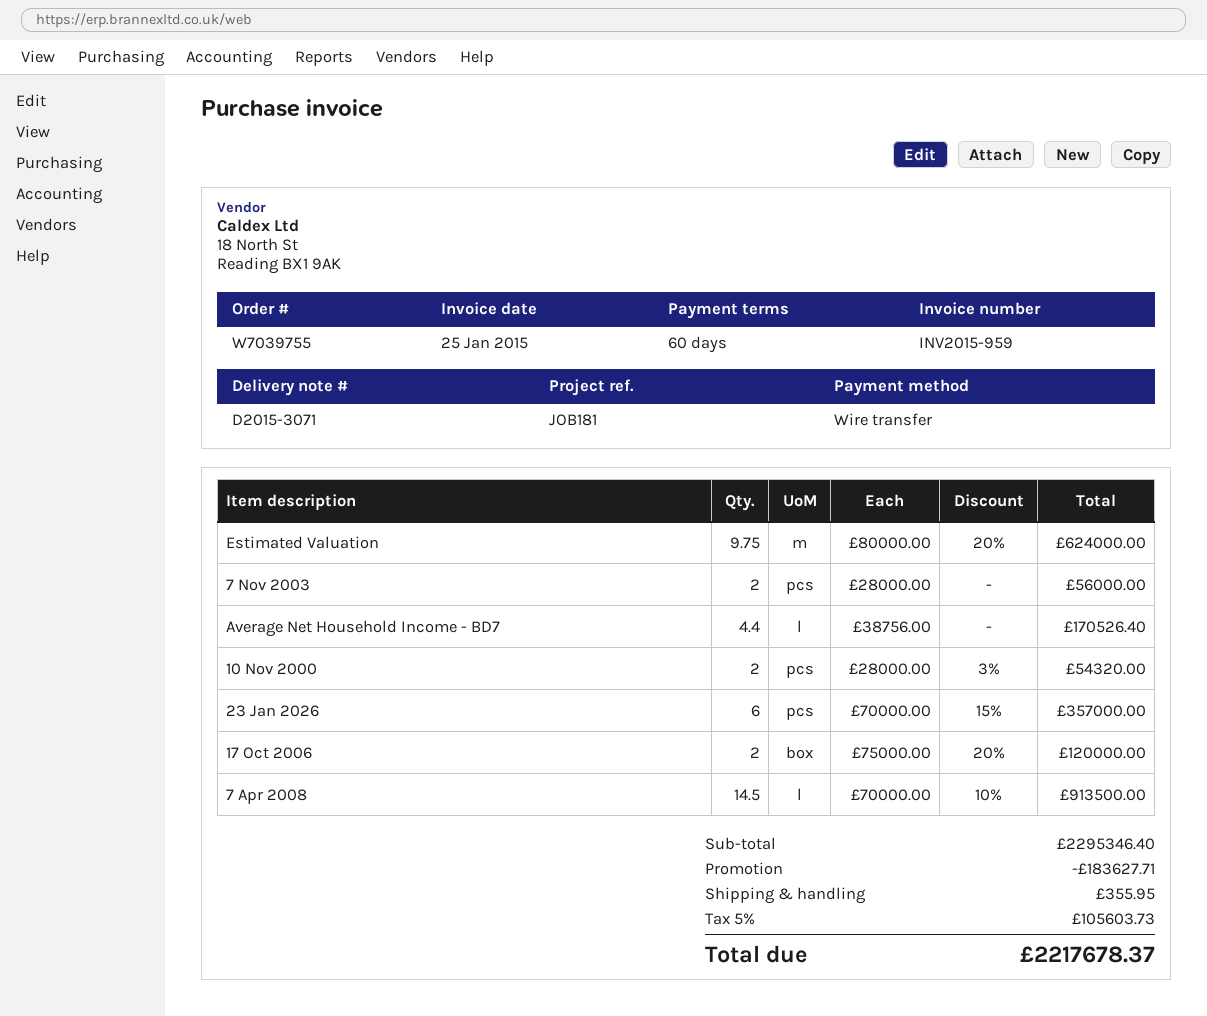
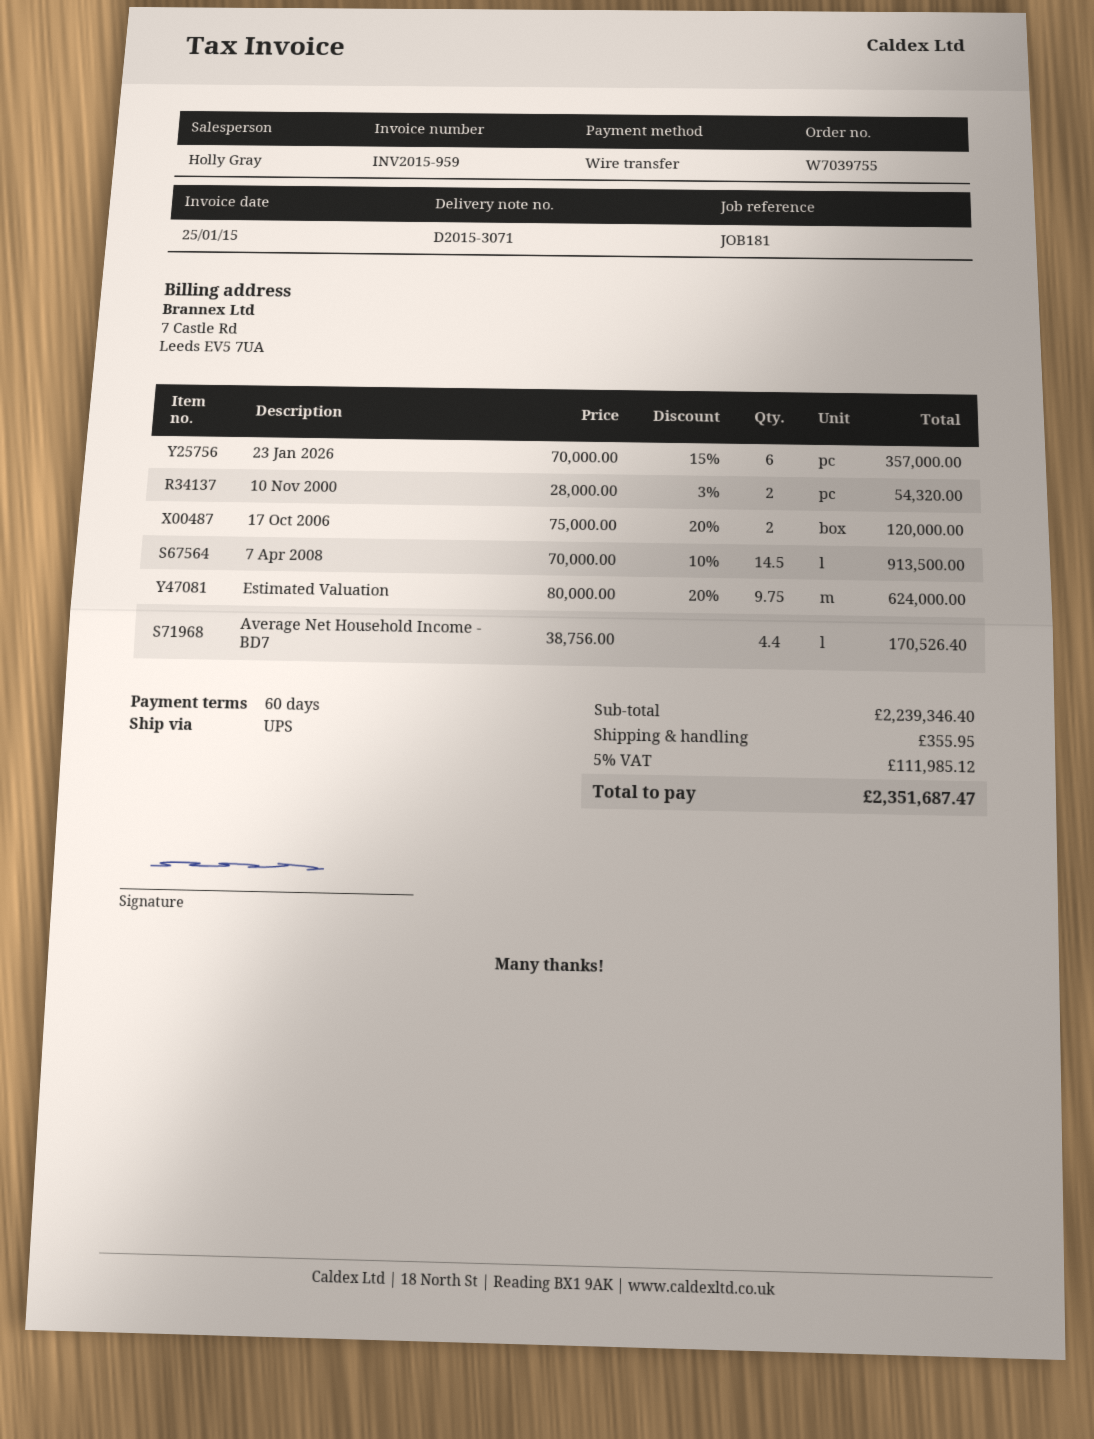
7 Nov 2003: 2 x 28000.00 = 56000.00 -> none
subtotal: 2295346.40 -> 2239346.40
discount: 183627.71 -> none
tax: 5% = 105603.73 -> 5% = 111985.12
total: 2217678.37 -> 2351687.47

